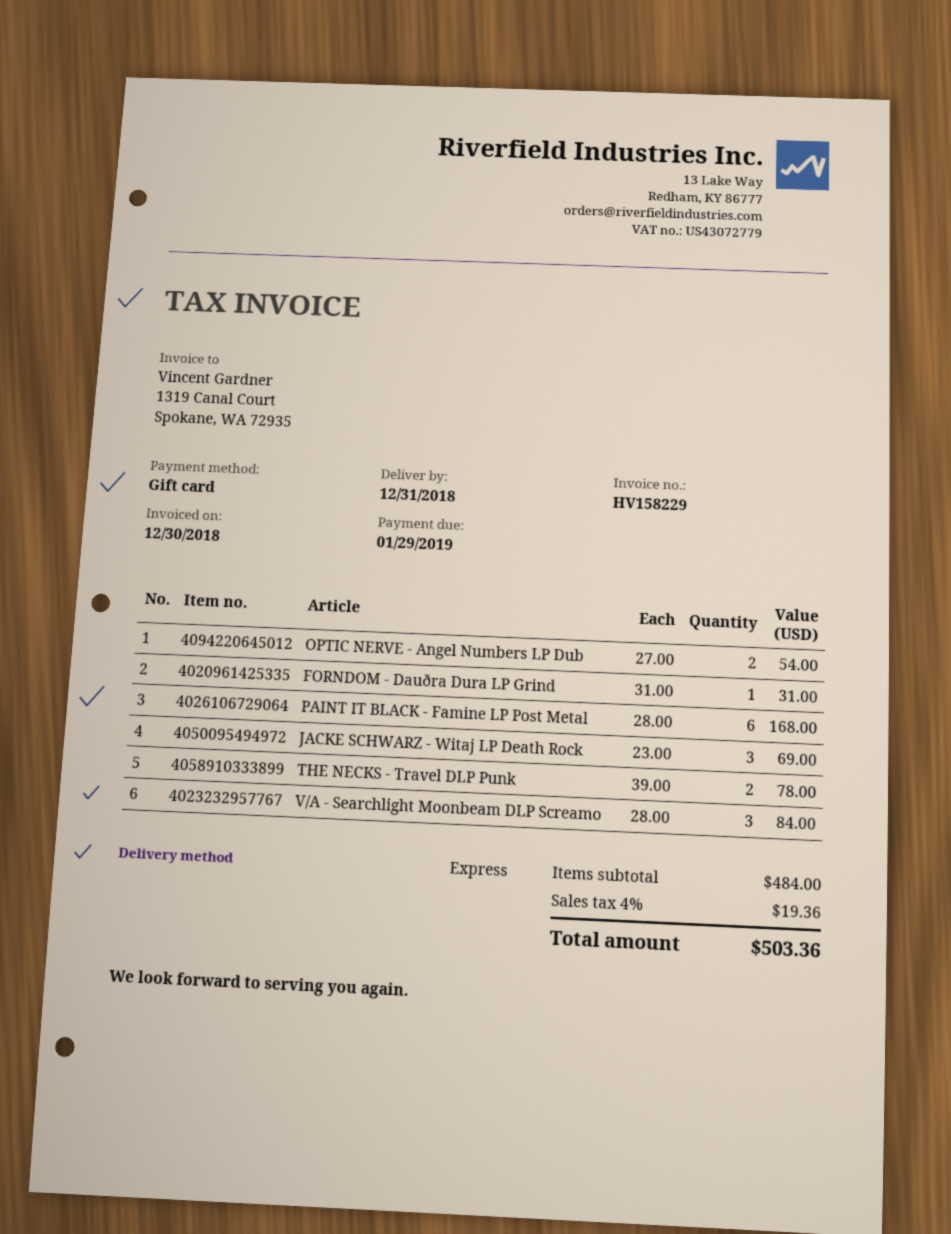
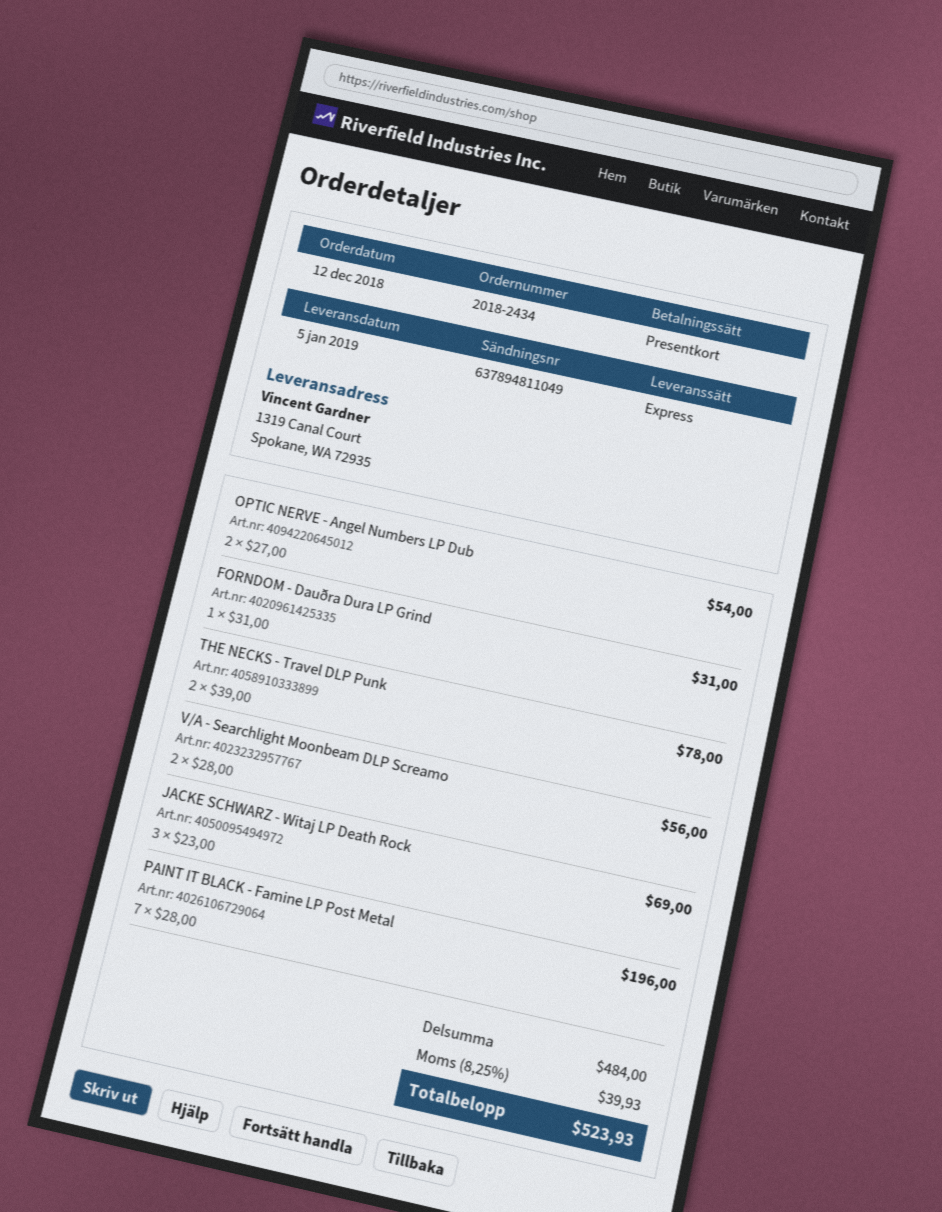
delivery date: 2018-12-31 -> 2019-01-05
PAINT IT BLACK - Famine LP Post Metal: 6 x 28.00 = 168.00 -> 7 x 28.00 = 196.00
V/A - Searchlight Moonbeam DLP Screamo: 3 x 28.00 = 84.00 -> 2 x 28.00 = 56.00
tax: 4% = 19.36 -> 8.25% = 39.93
total: 503.36 -> 523.93

